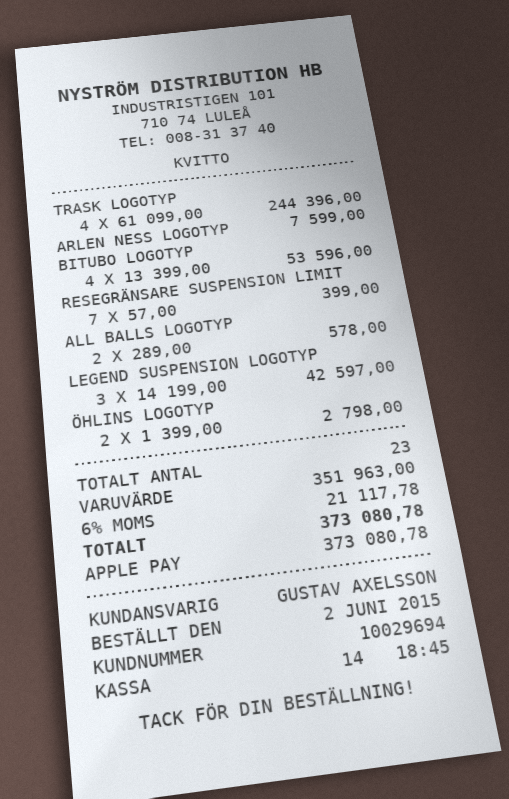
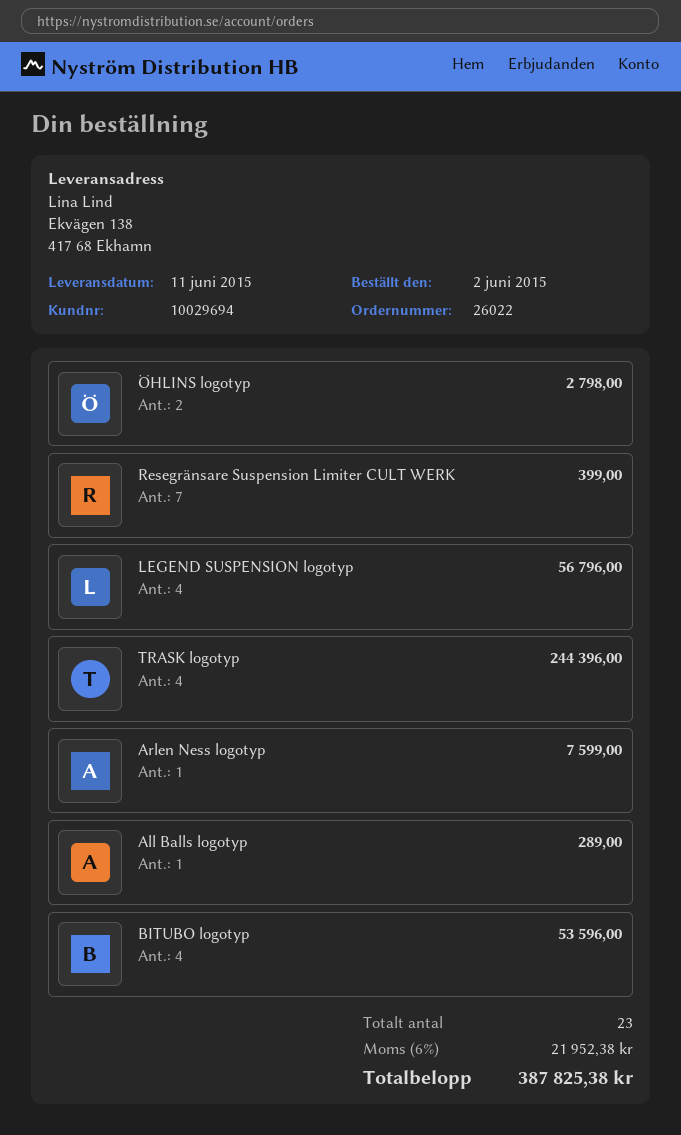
ALL BALLS LOGOTYP: 2 for 578.00 -> 1 for 289.00
LEGEND SUSPENSION LOGOTYP: 3 for 42597.00 -> 4 for 56796.00
tax: 6% = 21117.78 -> 6% = 21952.38
total: 373080.78 -> 387825.38

